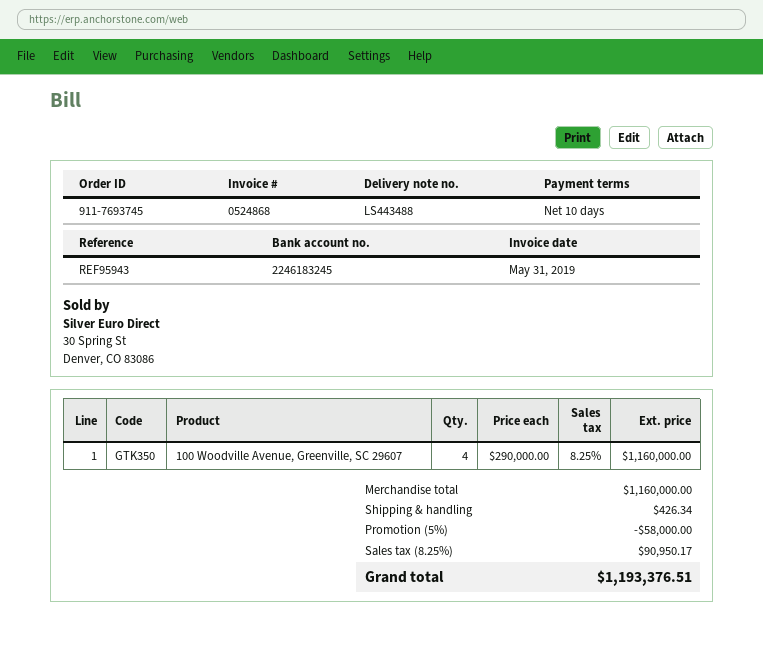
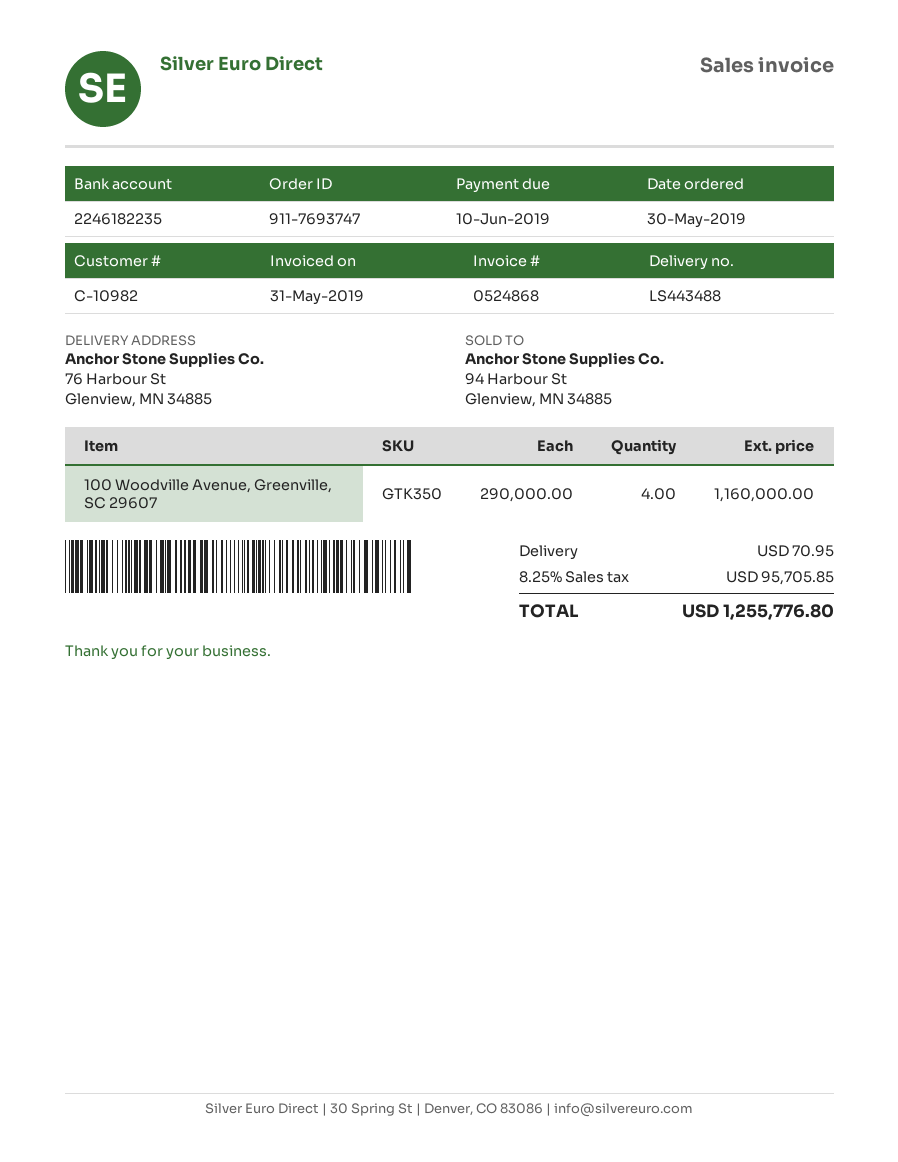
order number: 911-7693745 -> 911-7693747
bank account: 2246183245 -> 2246182235
discount: 5% = 58000.00 -> none
shipping: 426.34 -> 70.95
tax: 8.25% = 90950.17 -> 8.25% = 95705.85
total: 1193376.51 -> 1255776.80

